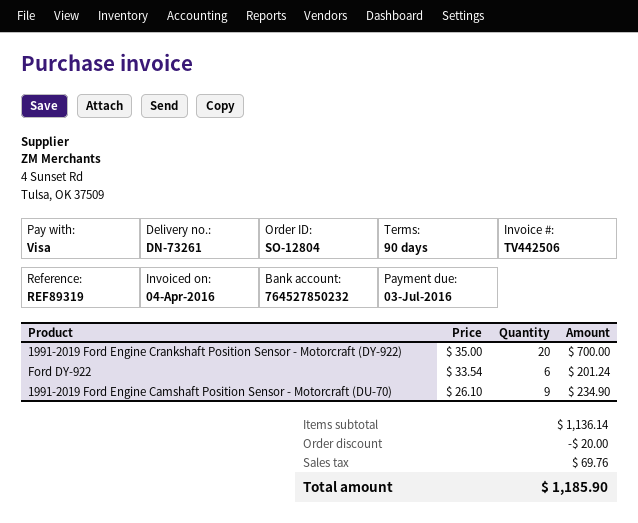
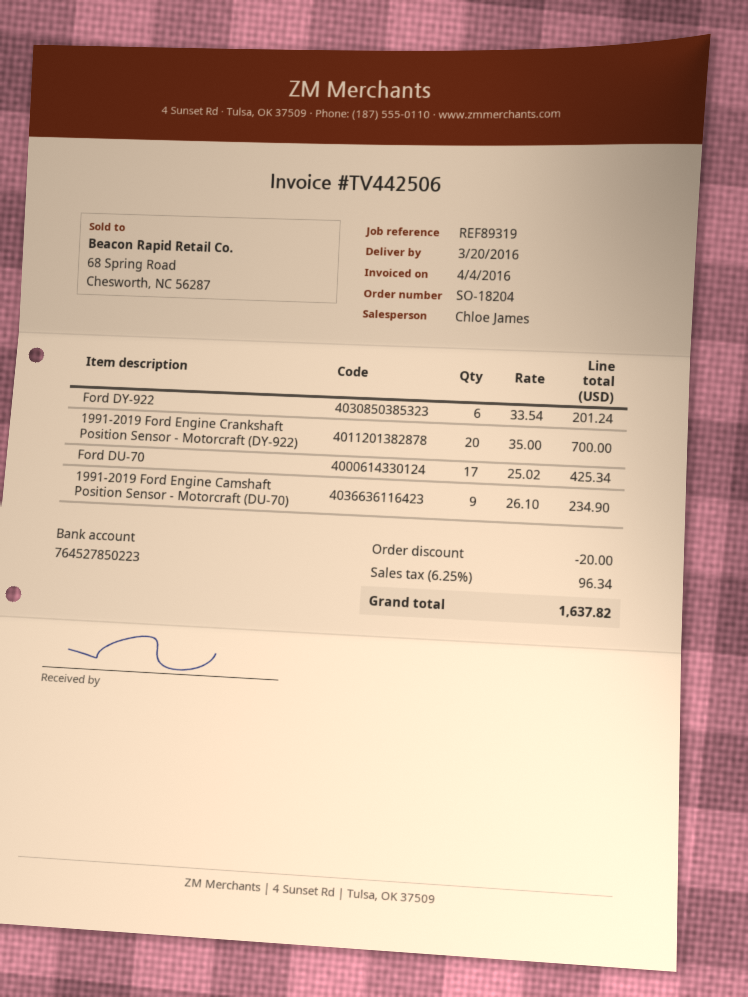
order number: SO-12804 -> SO-18204
bank account: 764527850232 -> 764527850223
Ford DU-70: none -> 17 x 25.02 = 425.34
tax: 69.76 -> 96.34
total: 1185.90 -> 1637.82

